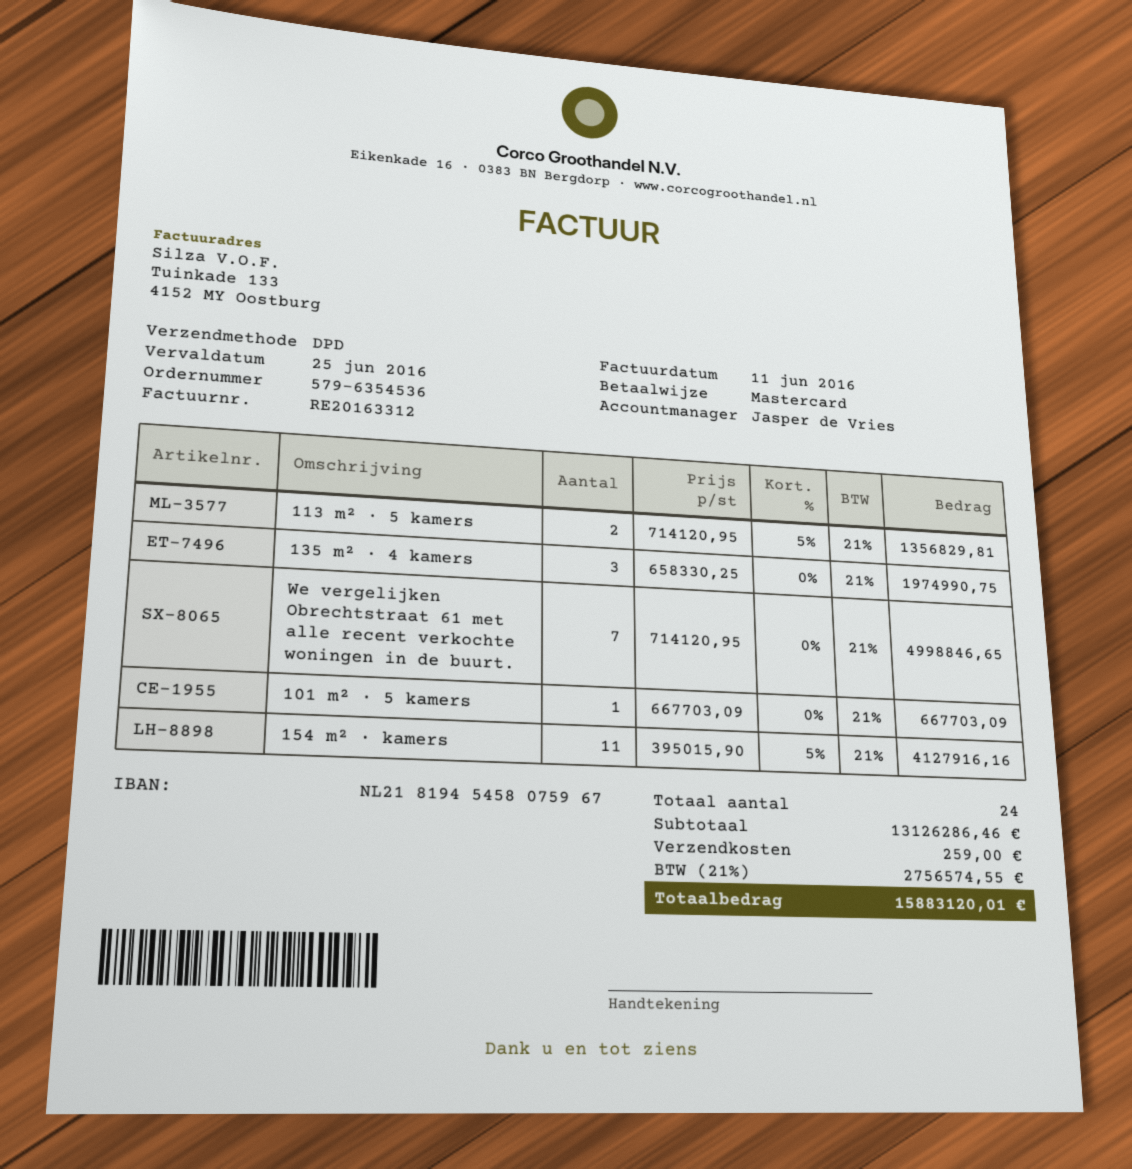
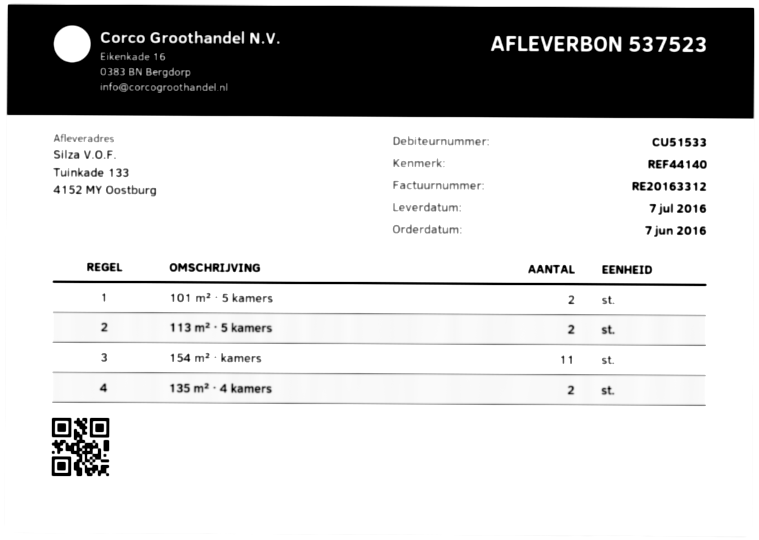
135 m² · 4 kamers: 3 -> 2
We vergelijken Obrechtstraat 61 met alle recent verkochte woningen in de buurt.: 7 -> none
101 m² · 5 kamers: 1 -> 2

